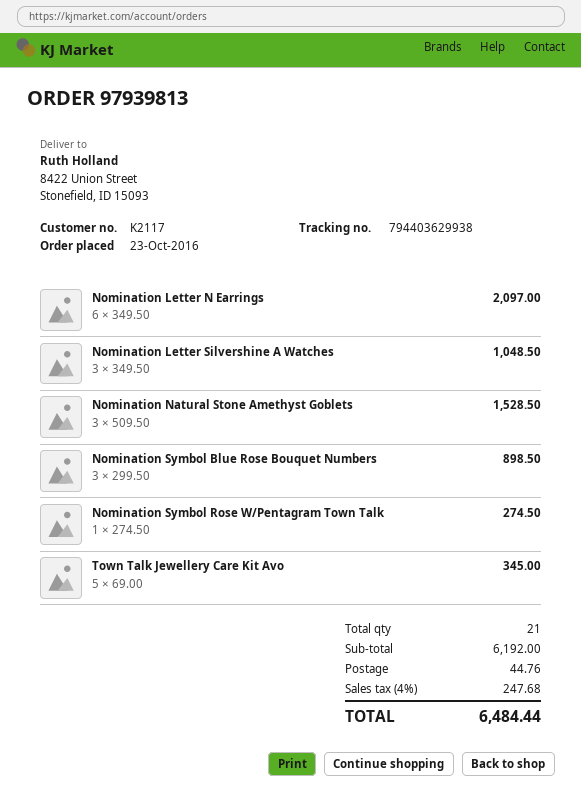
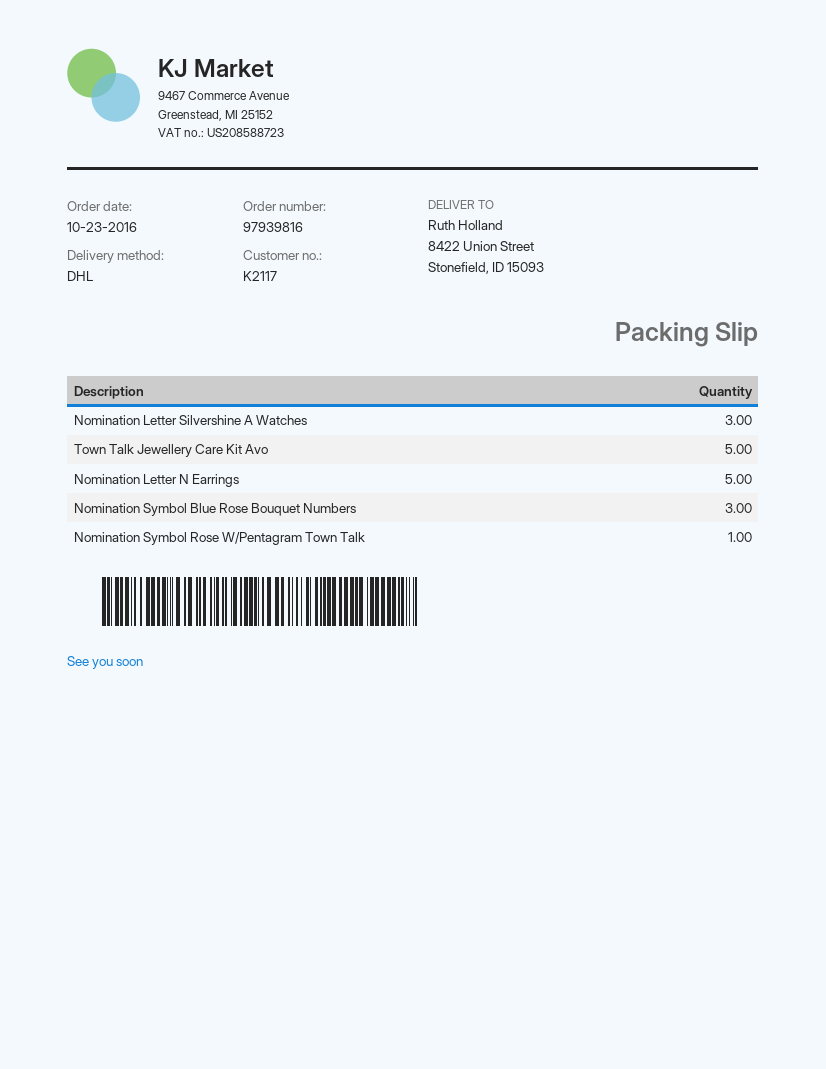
order number: 97939813 -> 97939816
Nomination Letter N Earrings: 6 -> 5
Nomination Natural Stone Amethyst Goblets: 3 -> none

